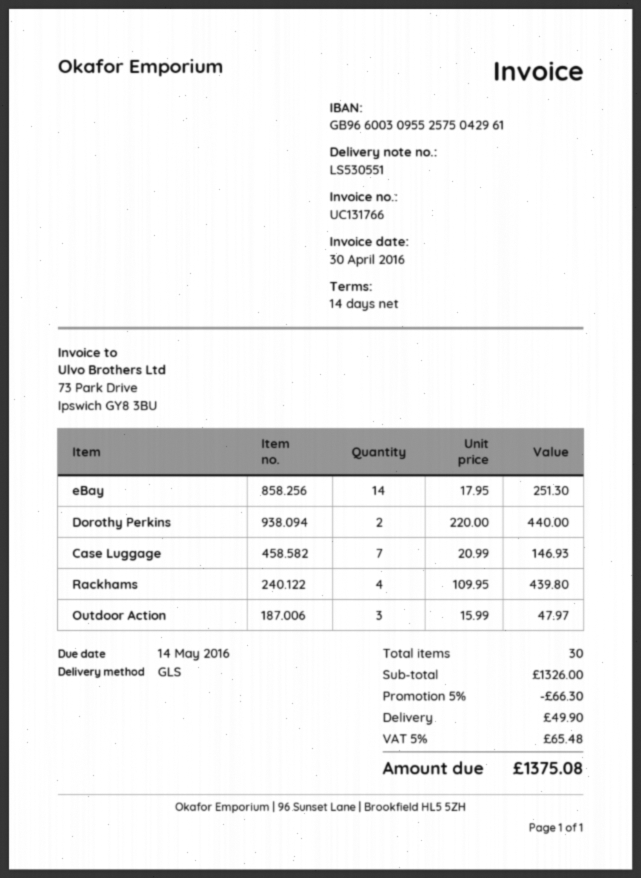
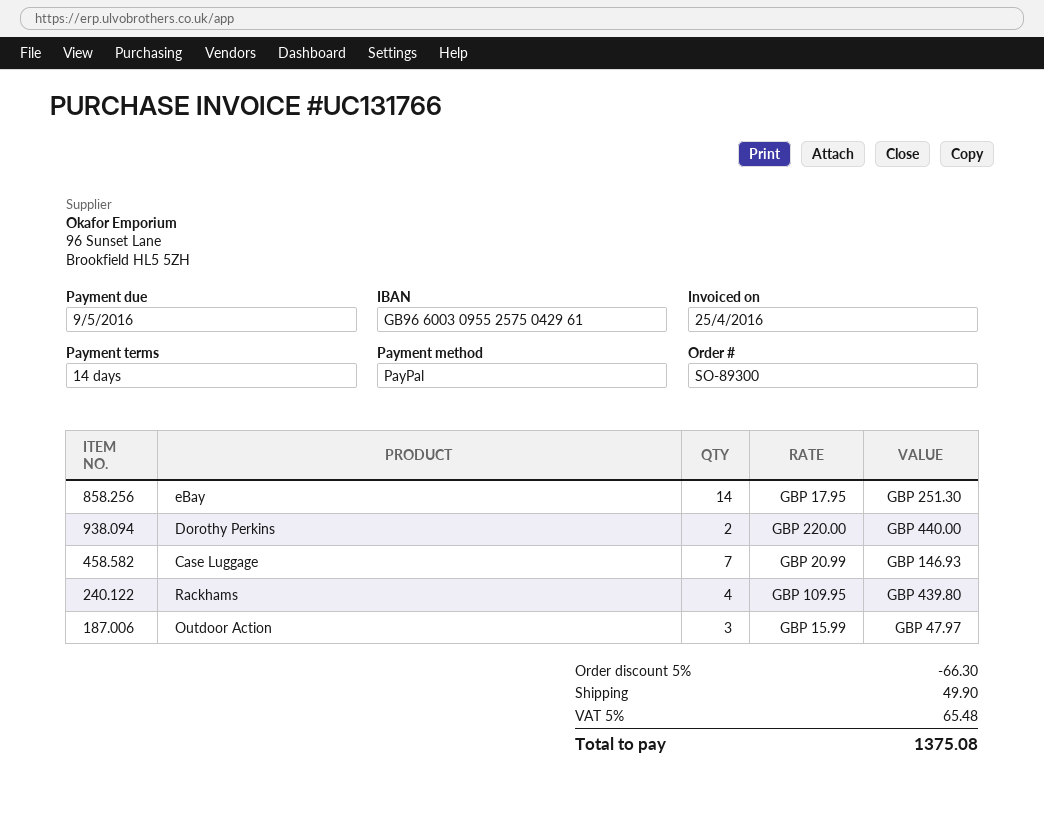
invoice date: 2016-04-30 -> 2016-04-25
due date: 2016-05-14 -> 2016-05-09

